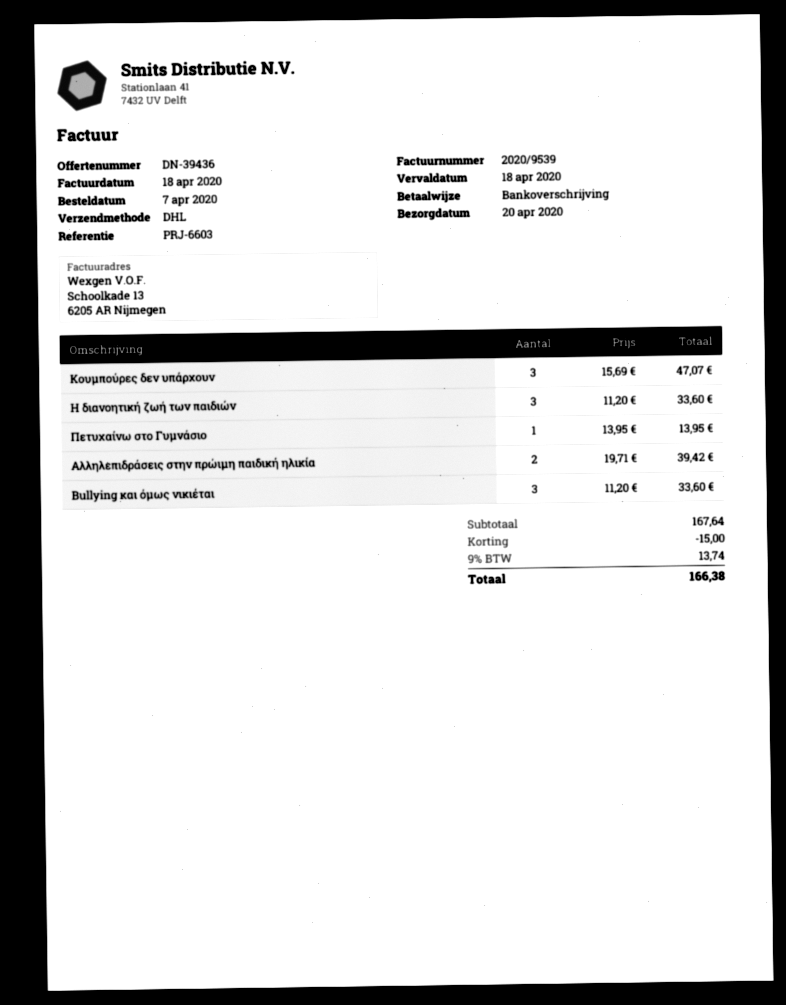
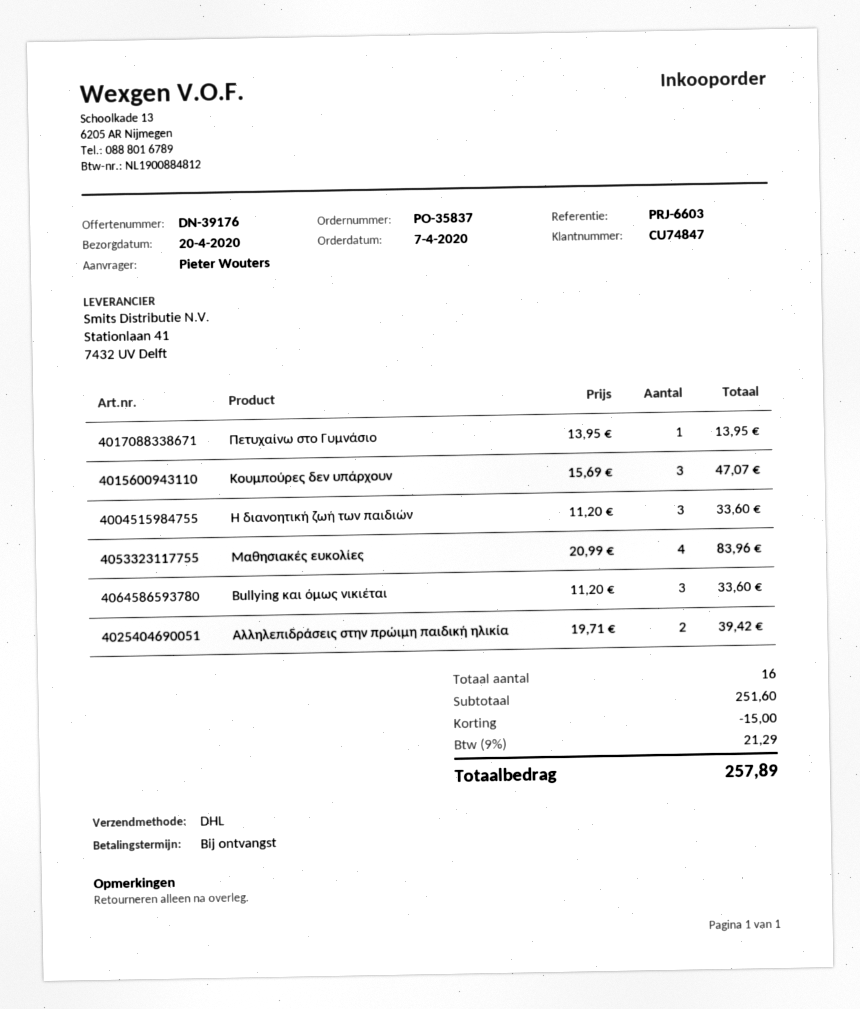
quote number: DN-39436 -> DN-39176
Μαθησιακές ευκολίες: none -> 4 x 20.99 = 83.96
subtotal: 167.64 -> 251.60
tax: 9% = 13.74 -> 9% = 21.29
total: 166.38 -> 257.89

